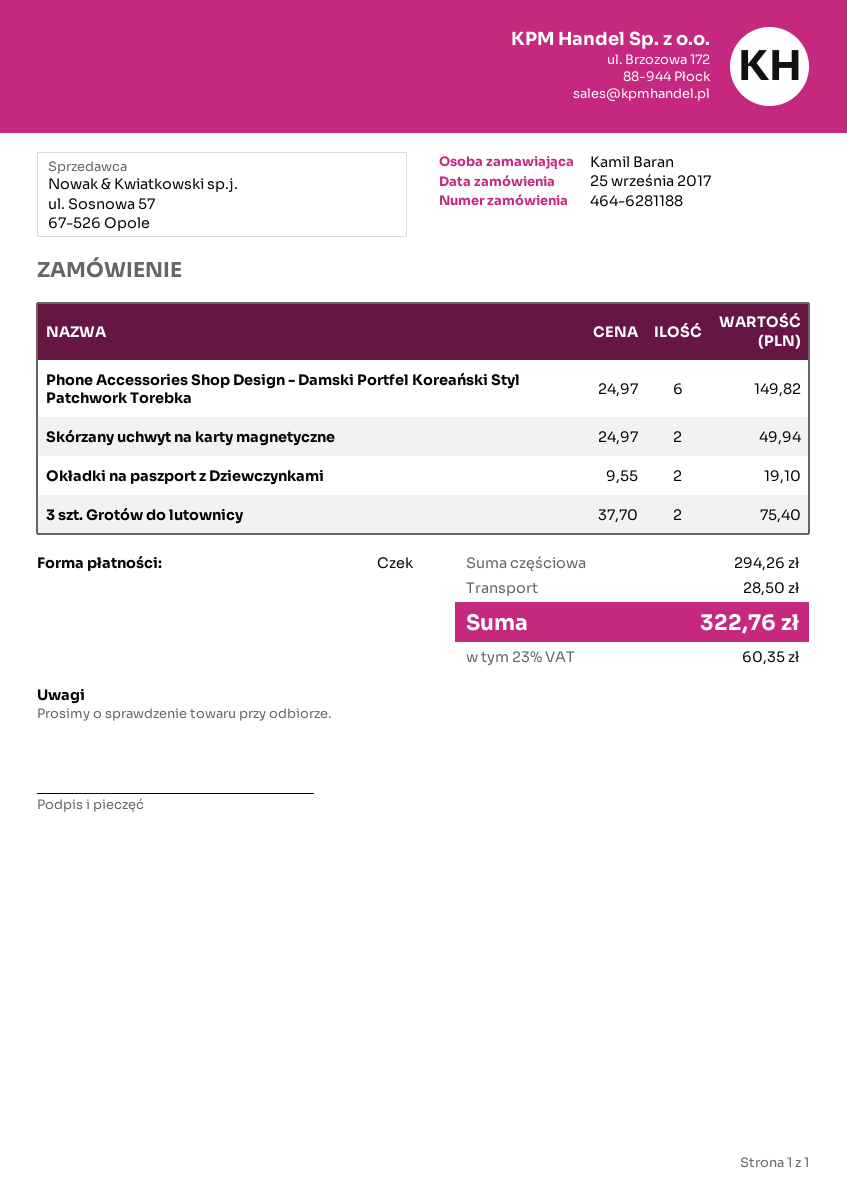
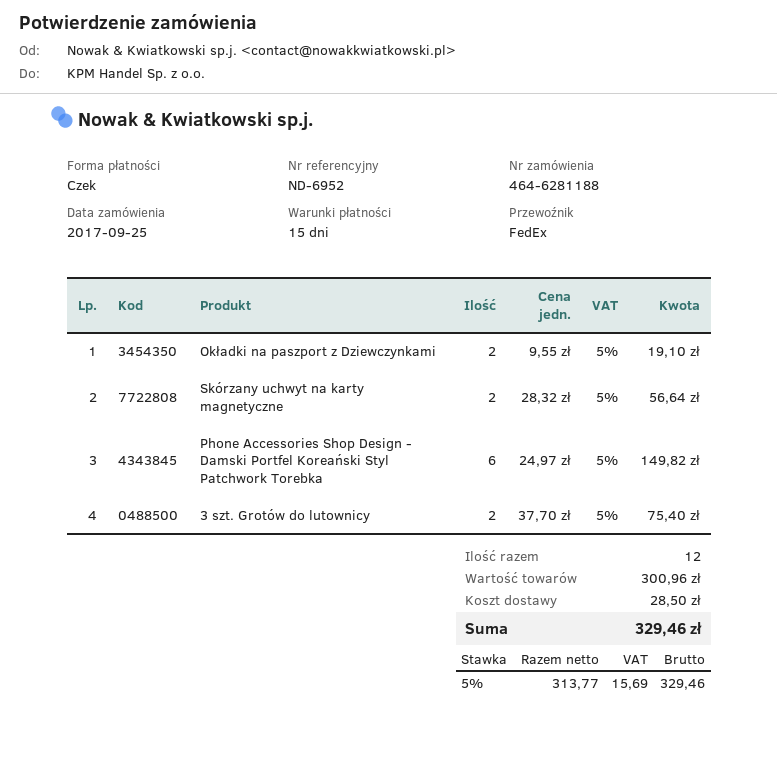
Skórzany uchwyt na karty magnetyczne: 2 x 24.97 = 49.94 -> 2 x 28.32 = 56.64
subtotal: 294.26 -> 300.96
tax: 23% = 60.35 -> 5% = 15.69
total: 322.76 -> 329.46

